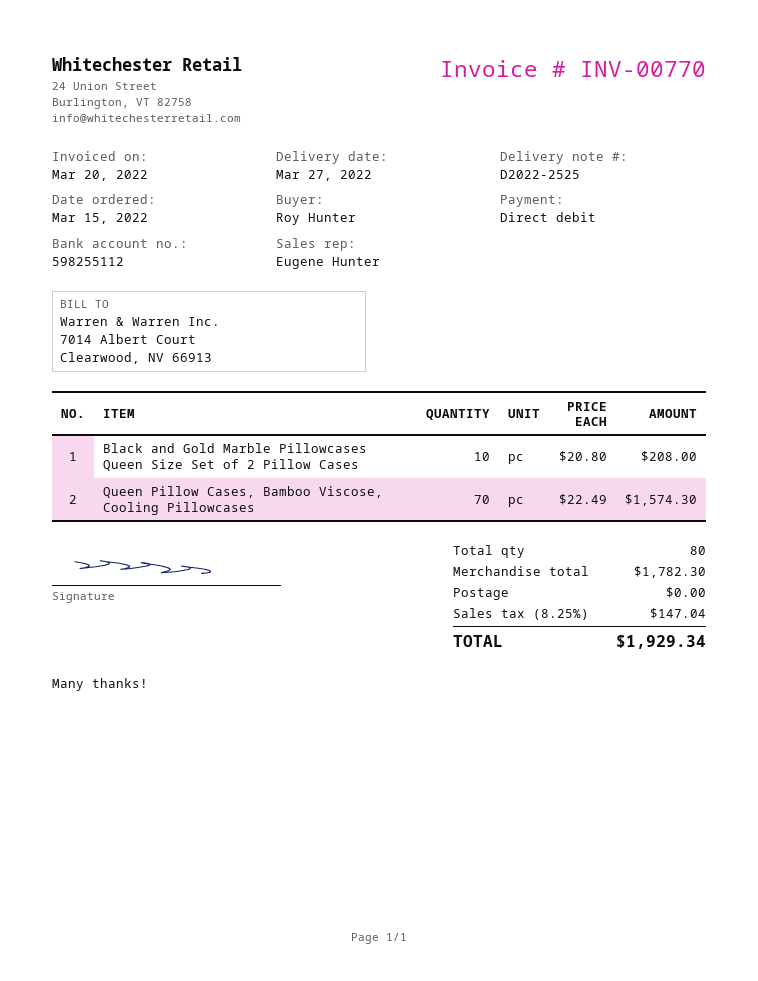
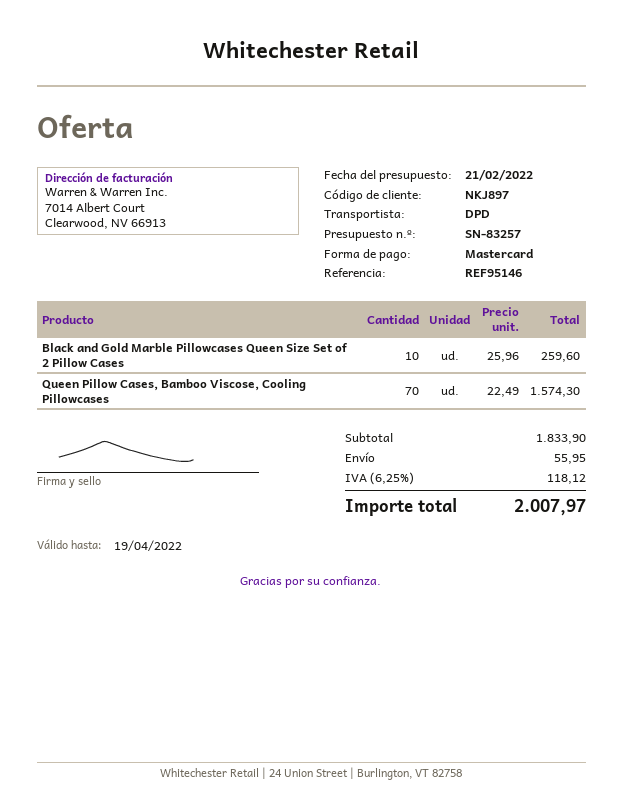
payment method: direct debit -> Mastercard
Black and Gold Marble Pillowcases Queen Size Set of 2 Pillow Cases: 10 x 20.80 = 208.00 -> 10 x 25.96 = 259.60
subtotal: 1782.30 -> 1833.90
shipping: 0.00 -> 55.95
tax: 8.25% = 147.04 -> 6.25% = 118.12
total: 1929.34 -> 2007.97

